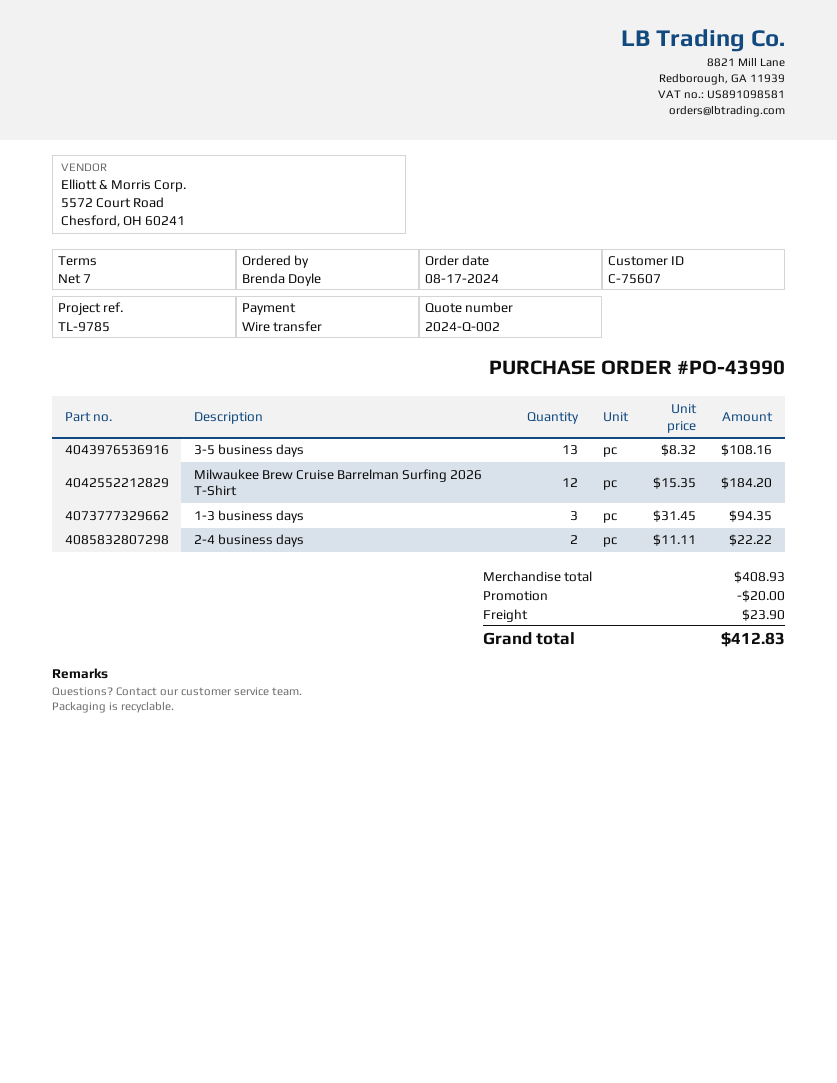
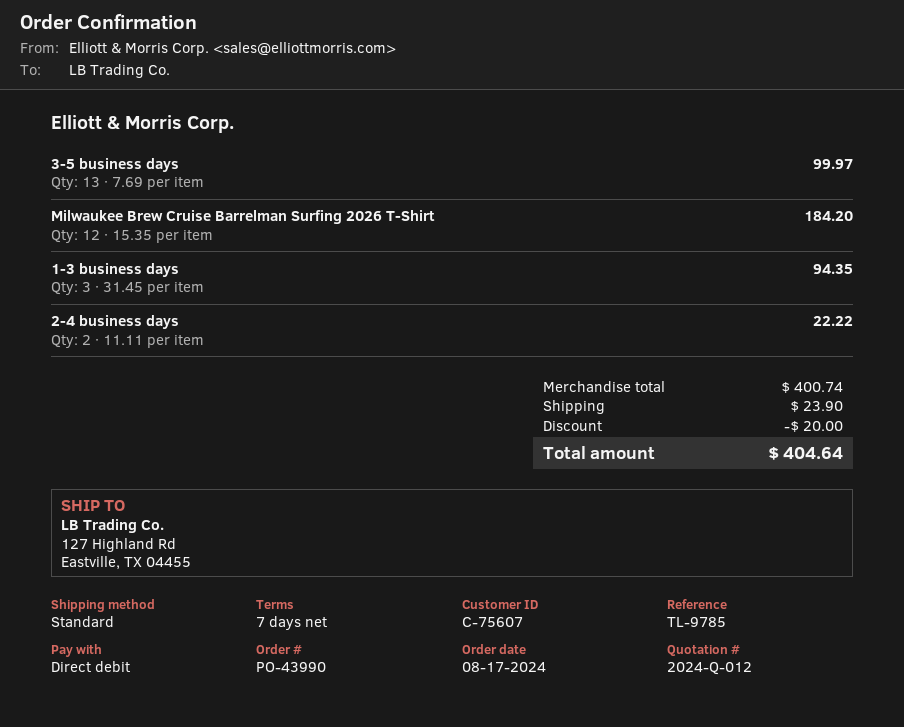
quote number: 2024-Q-002 -> 2024-Q-012
payment method: bank transfer -> direct debit
3-5 business days: 13 x 8.32 = 108.16 -> 13 x 7.69 = 99.97
subtotal: 408.93 -> 400.74
total: 412.83 -> 404.64

